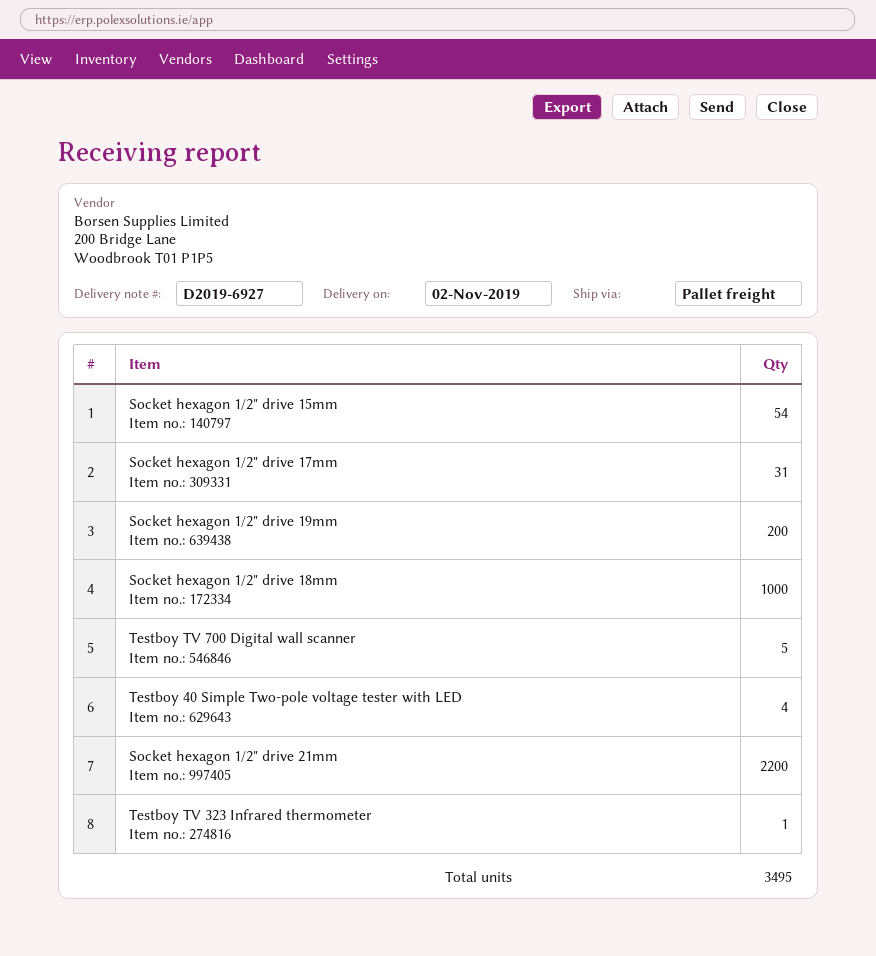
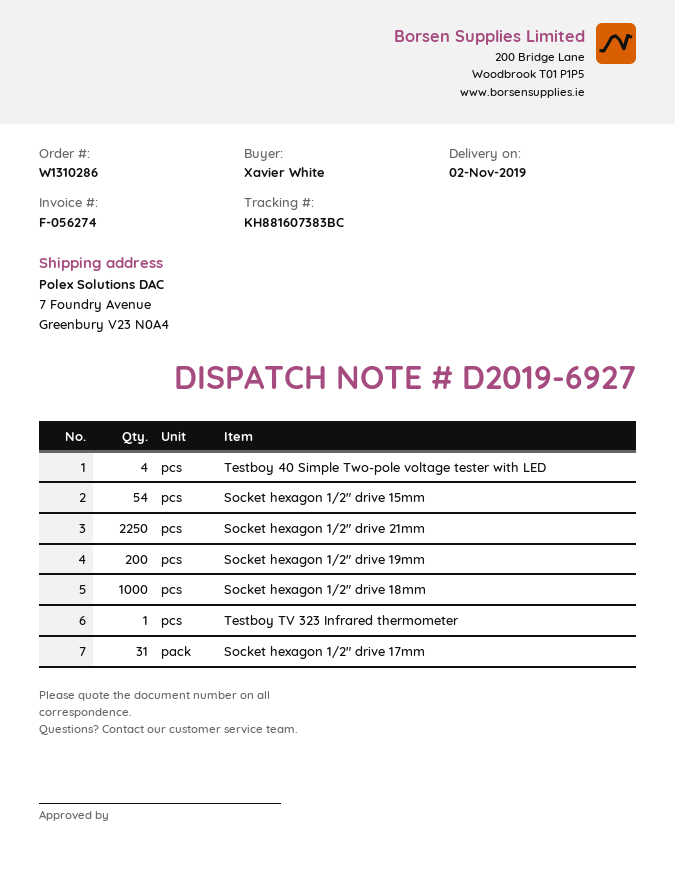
Testboy TV 700 Digital wall scanner: 5 -> none
Socket hexagon 1/2" drive 21mm: 2200 -> 2250

